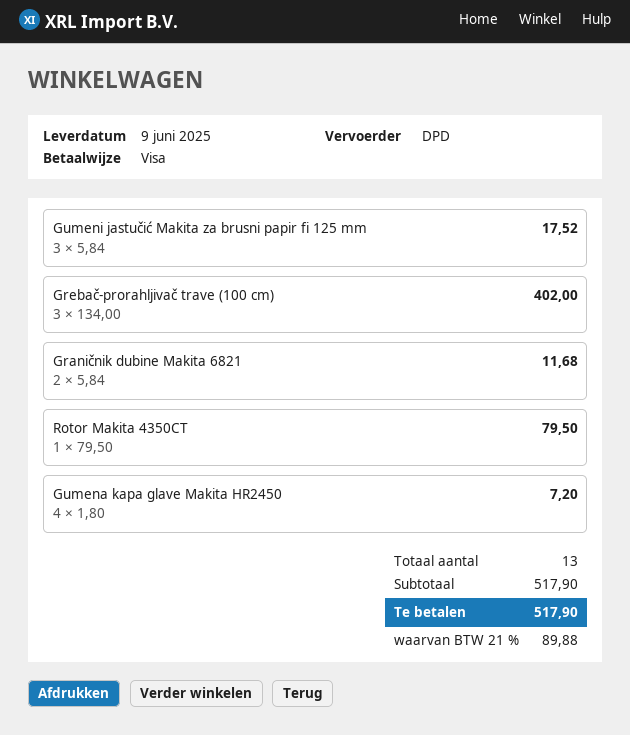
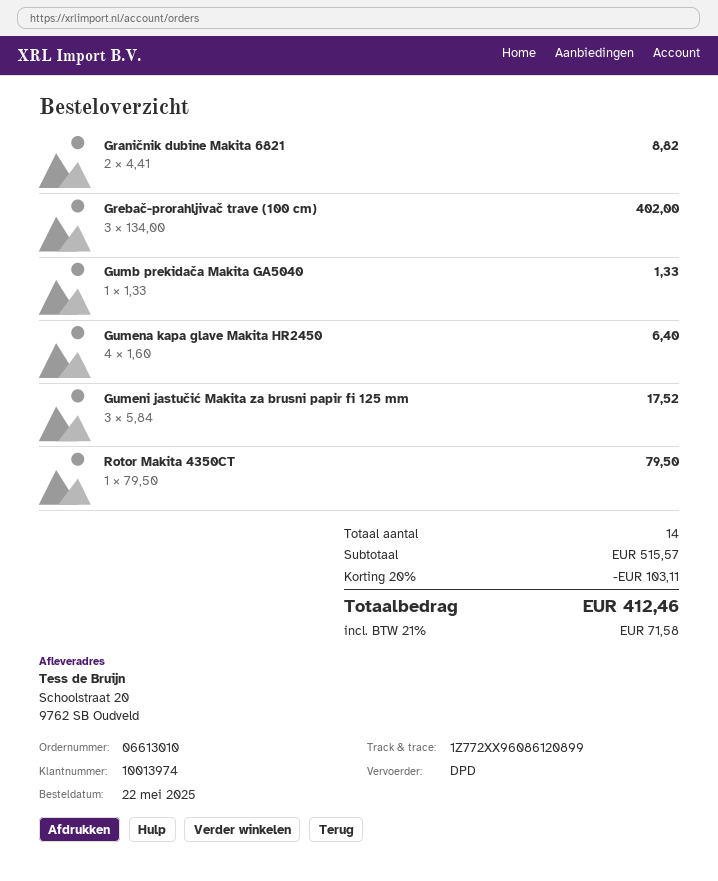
Graničnik dubine Makita 6821: 2 x 5.84 = 11.68 -> 2 x 4.41 = 8.82
Gumena kapa glave Makita HR2450: 4 x 1.80 = 7.20 -> 4 x 1.60 = 6.40
Gumb prekidača Makita GA5040: none -> 1 x 1.33 = 1.33
total quantity: 13 -> 14
subtotal: 517.90 -> 515.57
discount: none -> 20% = 103.11
tax: 21% = 89.88 -> 21% = 71.58
total: 517.90 -> 412.46

